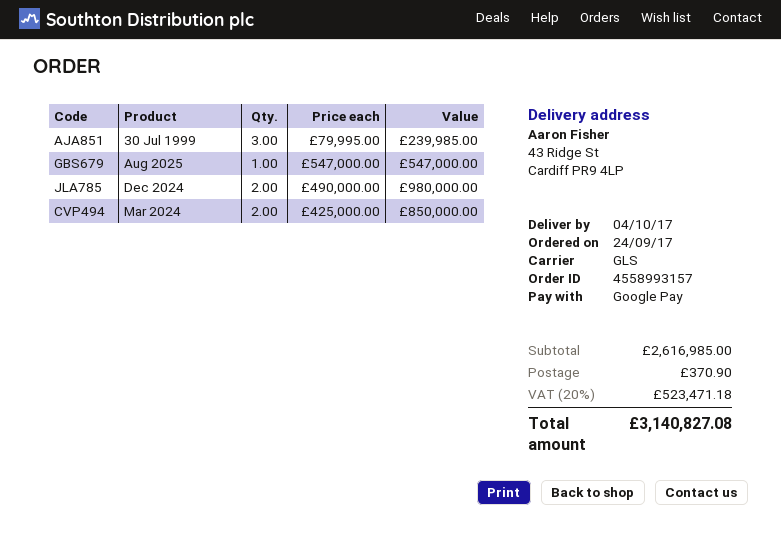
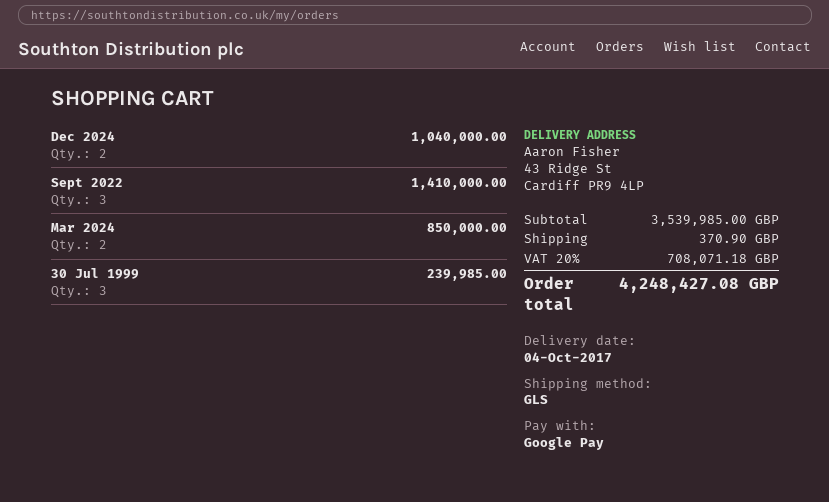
Aug 2025: 1 for 547000.00 -> none
Dec 2024: 2 for 980000.00 -> 2 for 1040000.00
Sept 2022: none -> 3 for 1410000.00
subtotal: 2616985.00 -> 3539985.00
tax: 20% = 523471.18 -> 20% = 708071.18
total: 3140827.08 -> 4248427.08

